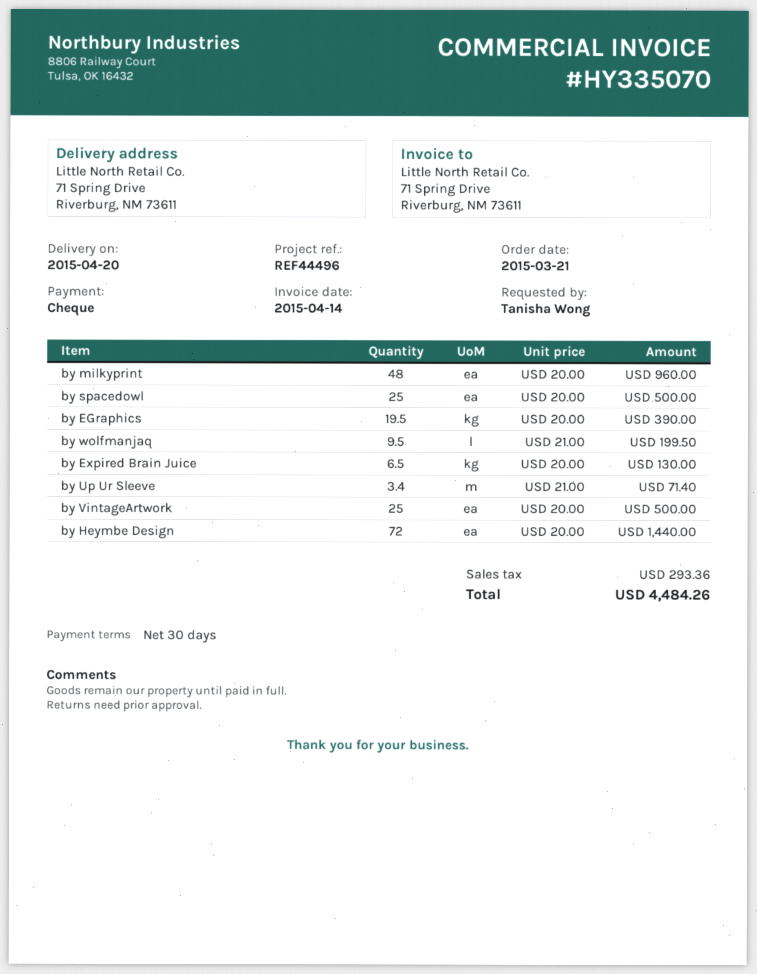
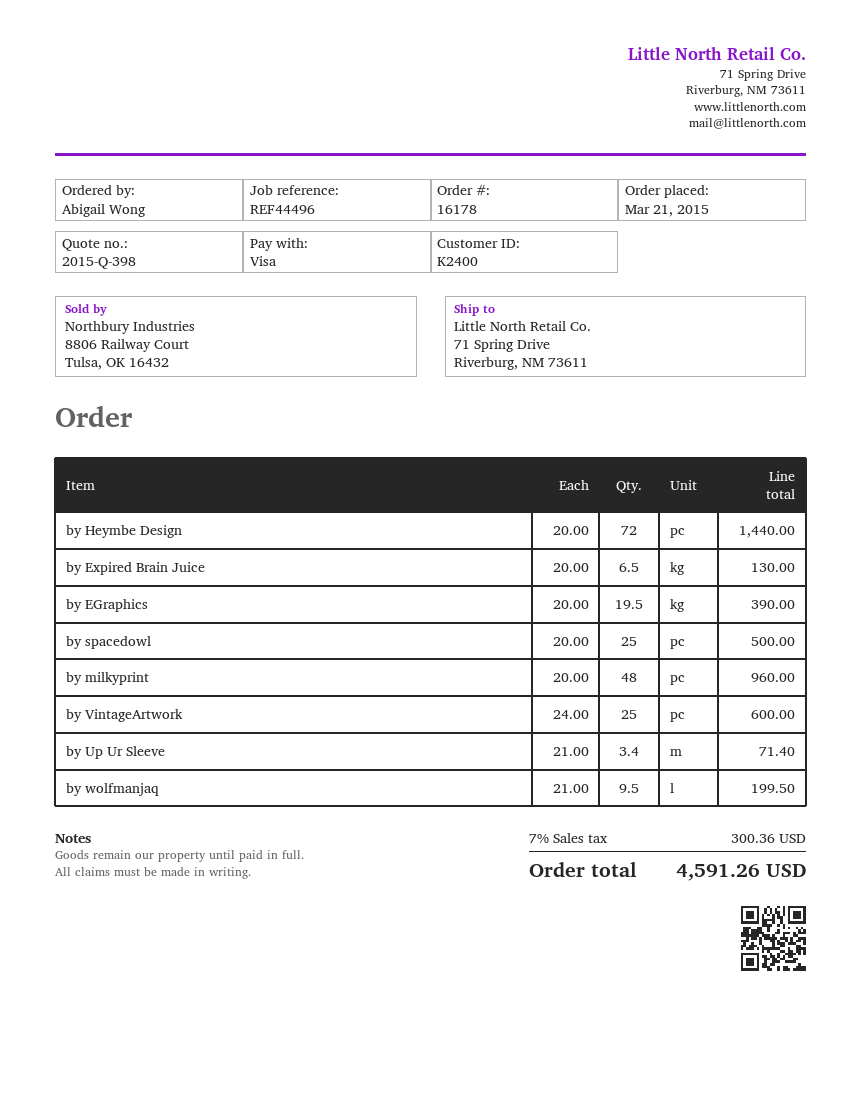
ordered by: Tanisha Wong -> Abigail Wong
payment method: cheque -> Visa
by VintageArtwork: 25 x 20.00 = 500.00 -> 25 x 24.00 = 600.00
tax: 293.36 -> 300.36
total: 4484.26 -> 4591.26

